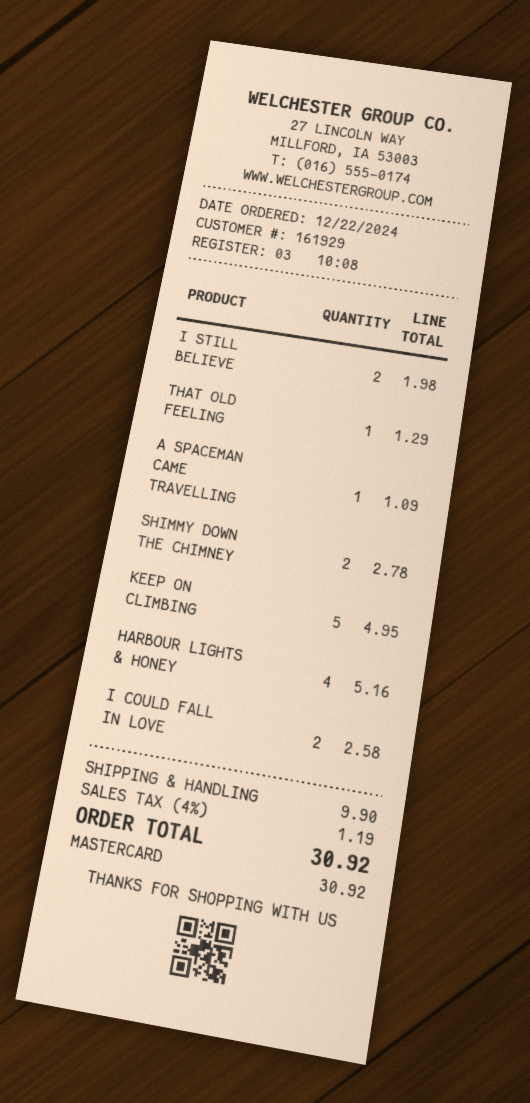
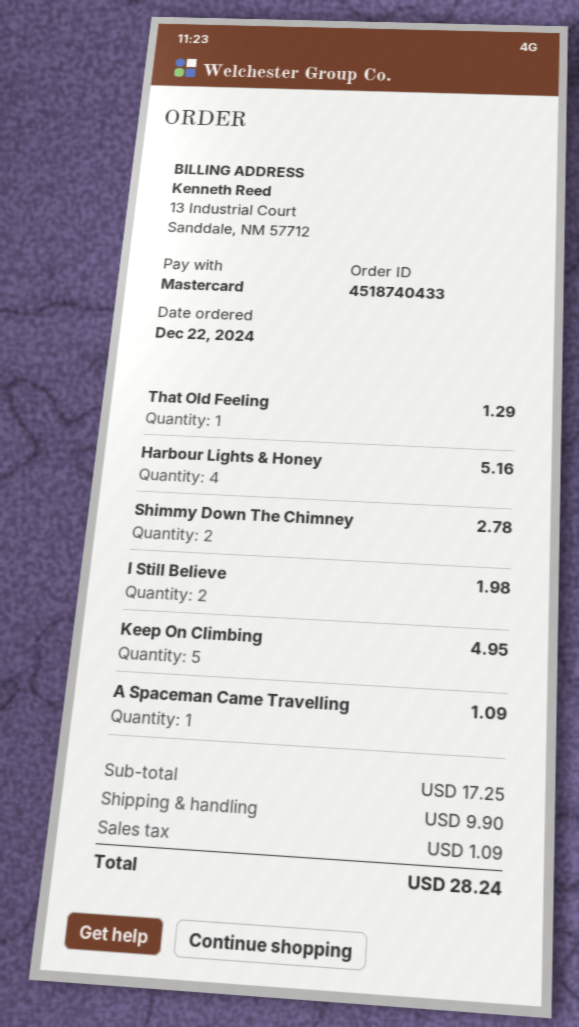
I COULD FALL IN LOVE: 2 for 2.58 -> none
tax: 1.19 -> 1.09
total: 30.92 -> 28.24

